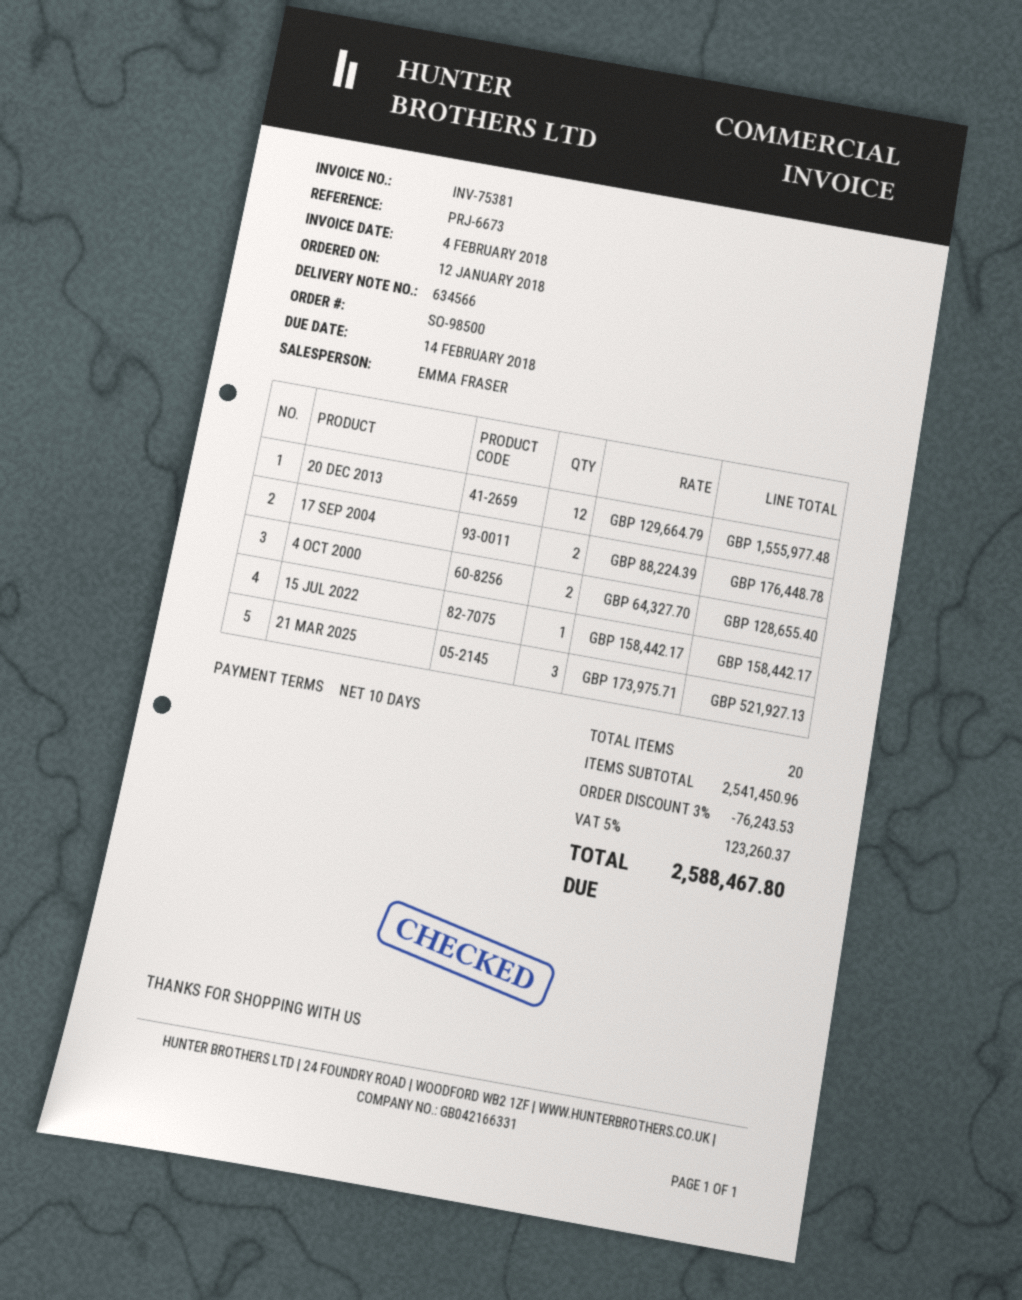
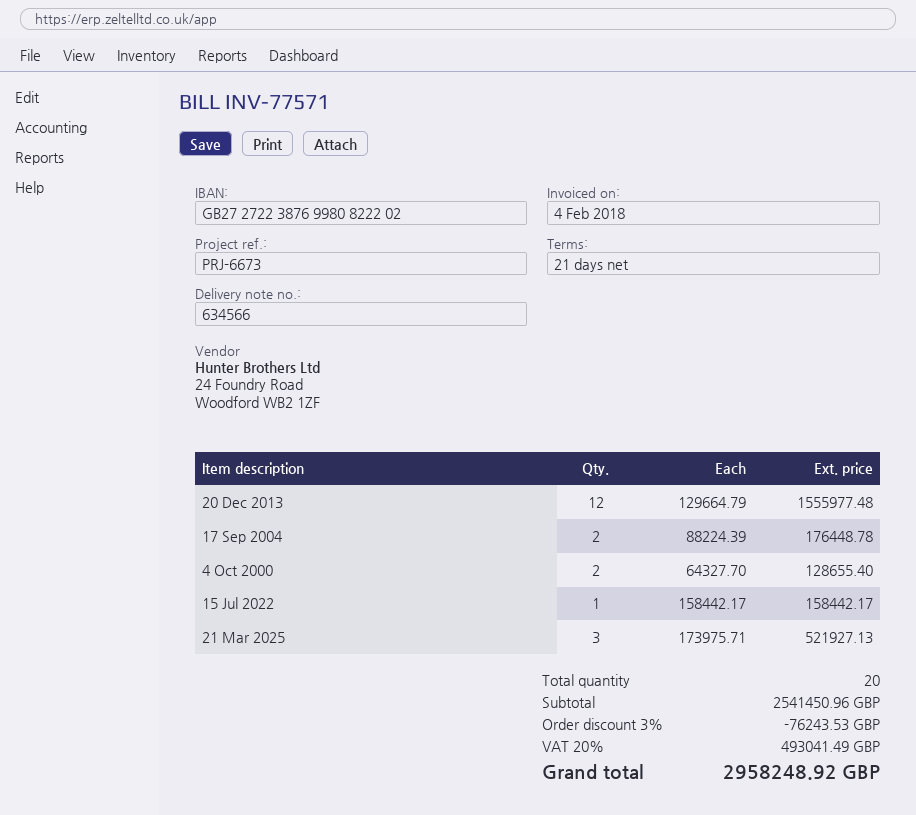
invoice number: INV-75381 -> INV-77571
payment terms: 10 days -> 21 days
tax: 5% = 123260.37 -> 20% = 493041.49
total: 2588467.80 -> 2958248.92

